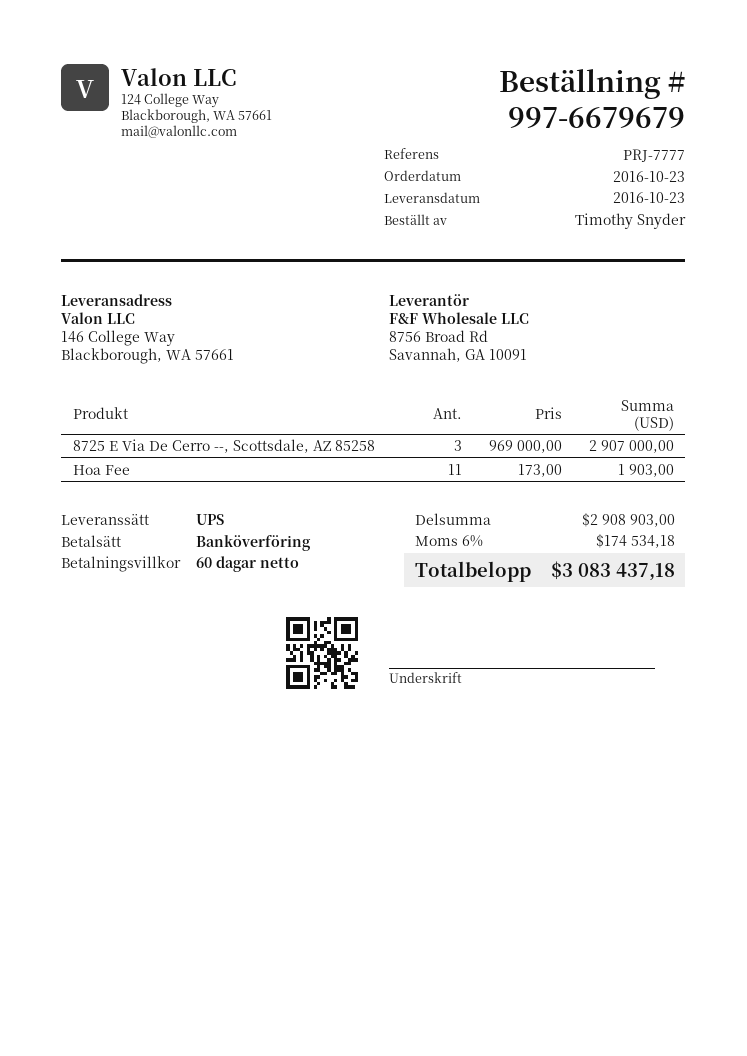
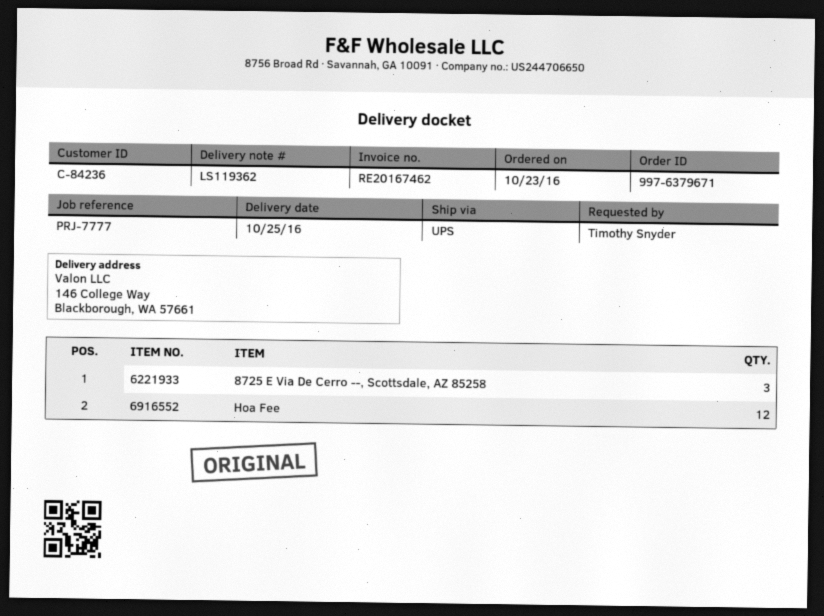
order number: 997-6679679 -> 997-6379671
delivery date: 2016-10-23 -> 2016-10-25
Hoa Fee: 11 -> 12

